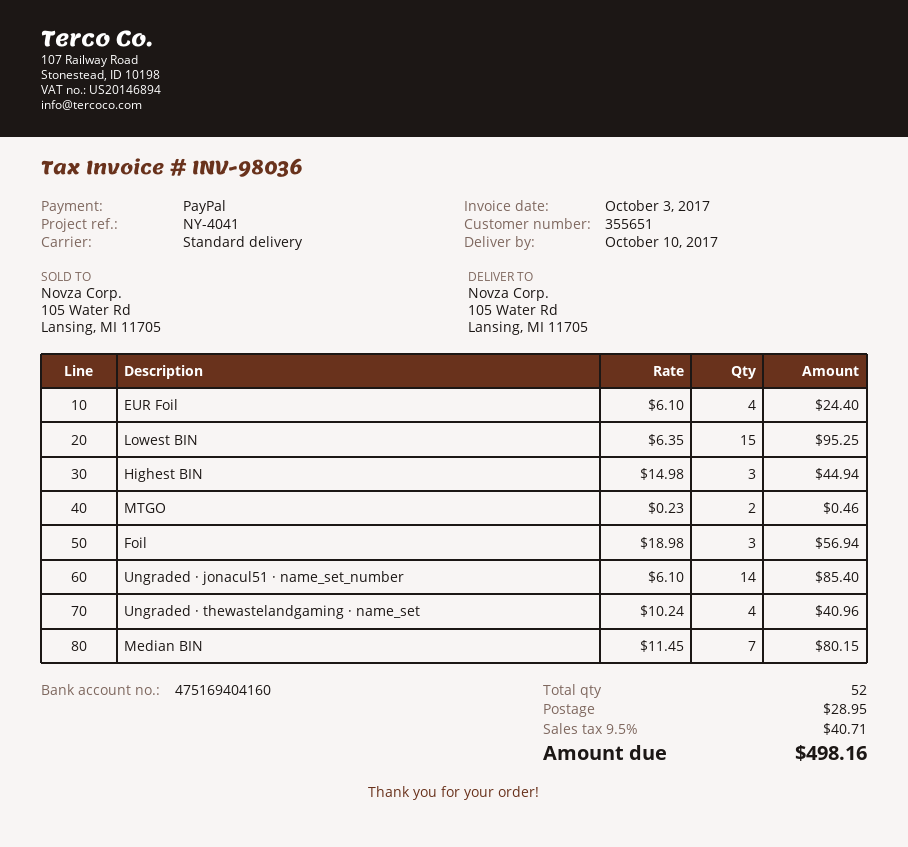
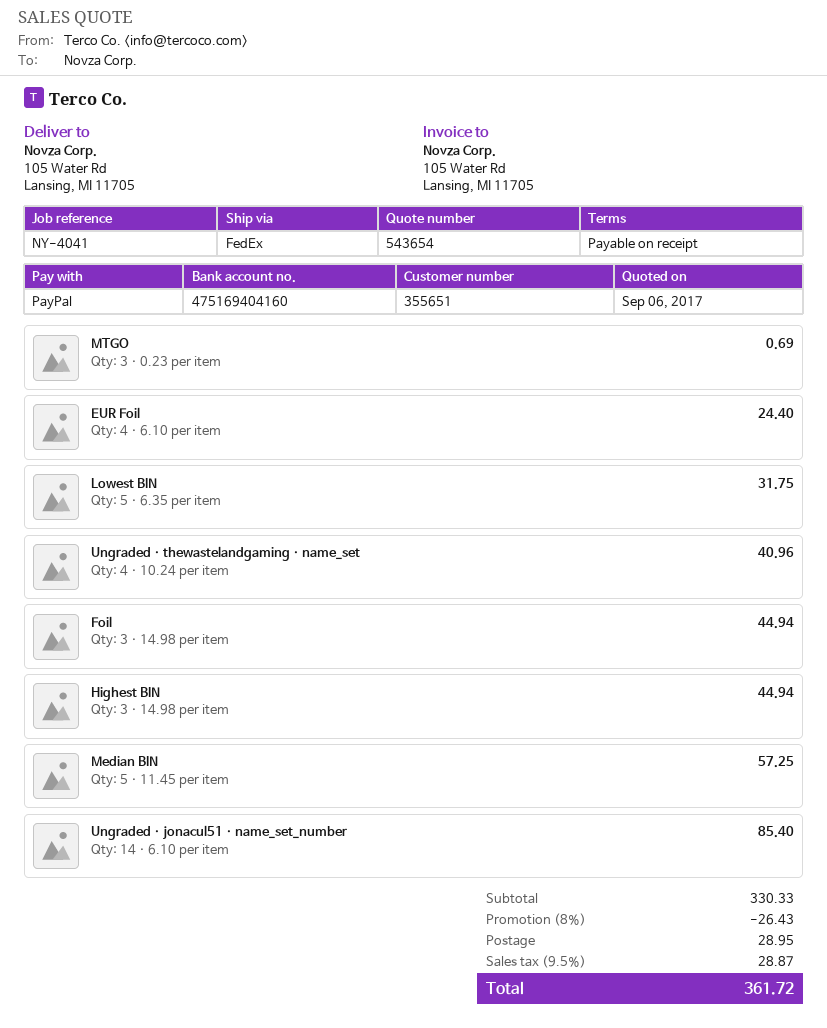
shipping method: standard -> FedEx
Lowest BIN: 15 x 6.35 = 95.25 -> 5 x 6.35 = 31.75
MTGO: 2 x 0.23 = 0.46 -> 3 x 0.23 = 0.69
Foil: 3 x 18.98 = 56.94 -> 3 x 14.98 = 44.94
Median BIN: 7 x 11.45 = 80.15 -> 5 x 11.45 = 57.25
discount: none -> 8% = 26.43
tax: 9.5% = 40.71 -> 9.5% = 28.87
total: 498.16 -> 361.72

